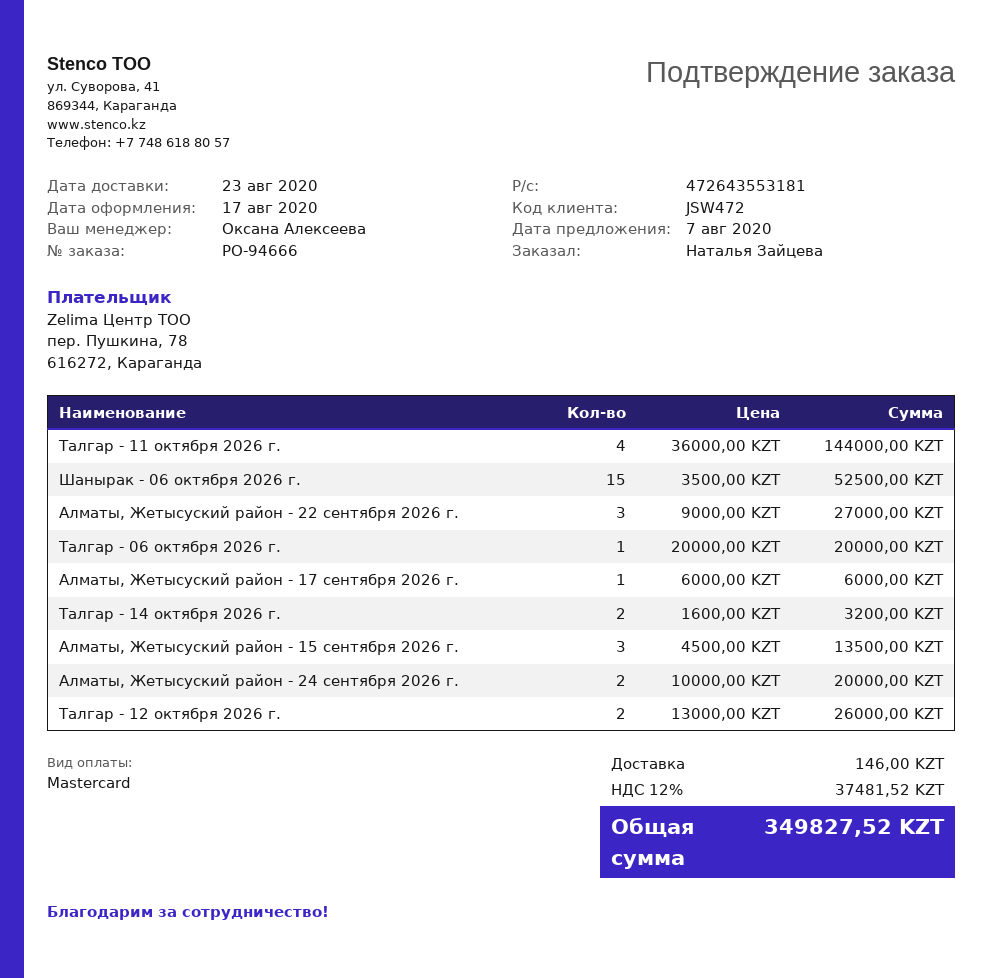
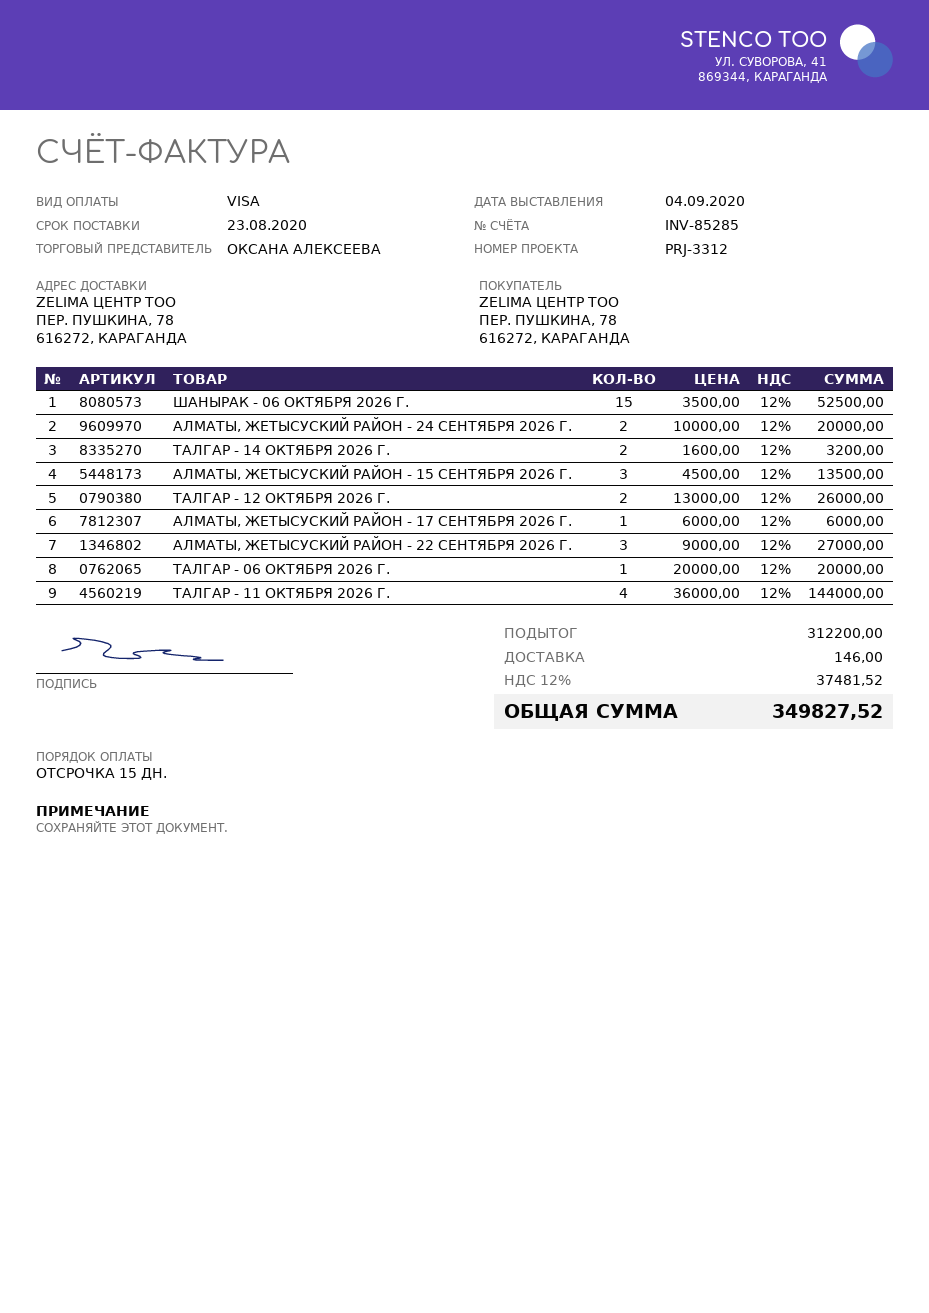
payment method: Mastercard -> Visa

